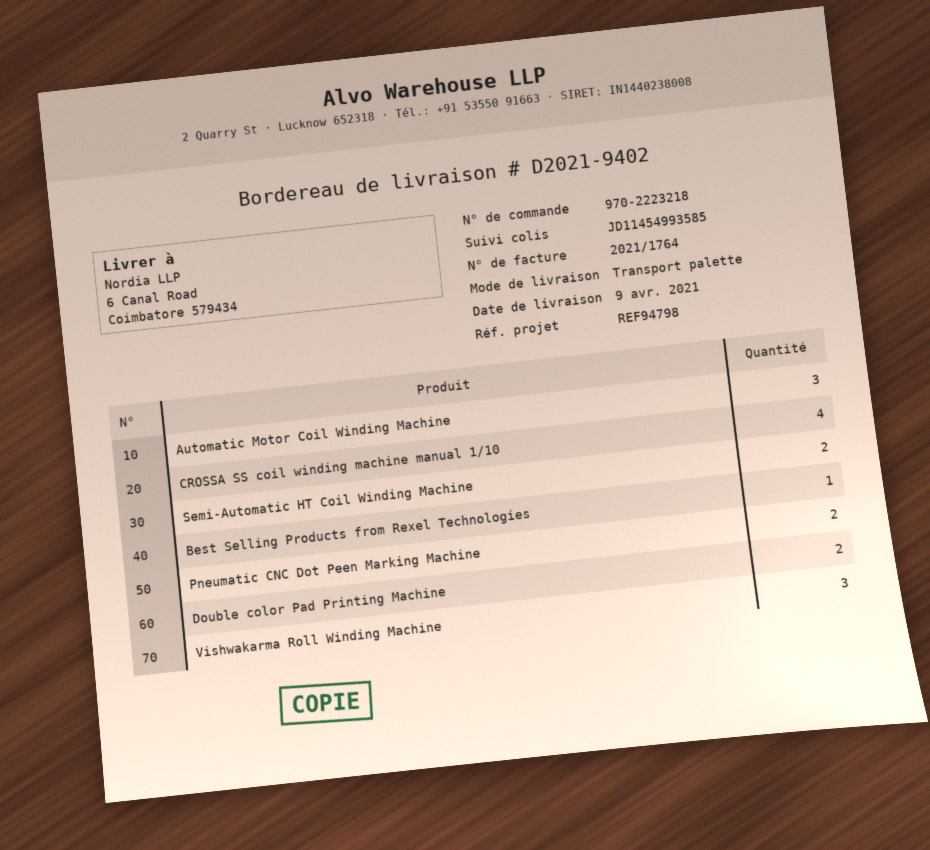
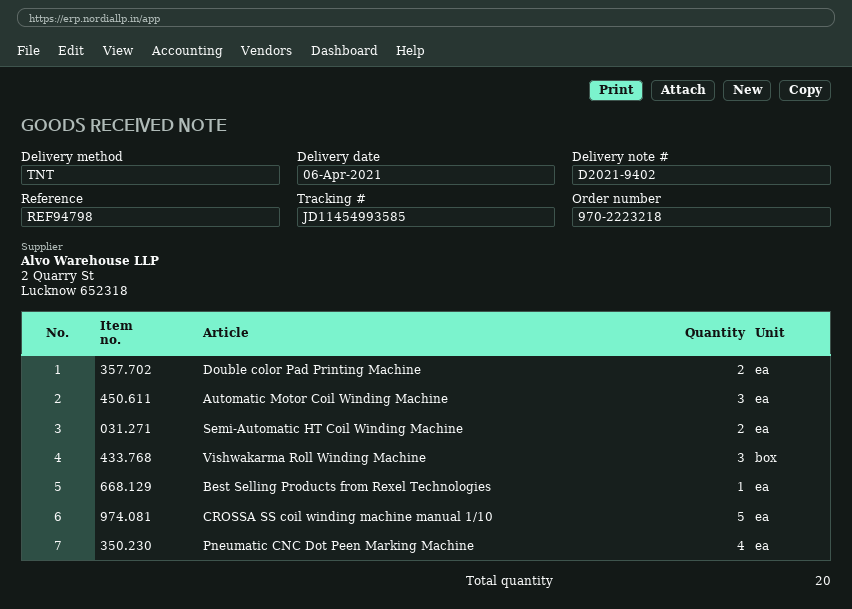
delivery date: 2021-04-09 -> 2021-04-06
shipping method: pallet freight -> TNT
CROSSA SS coil winding machine manual 1/10: 4 -> 5
Pneumatic CNC Dot Peen Marking Machine: 2 -> 4

